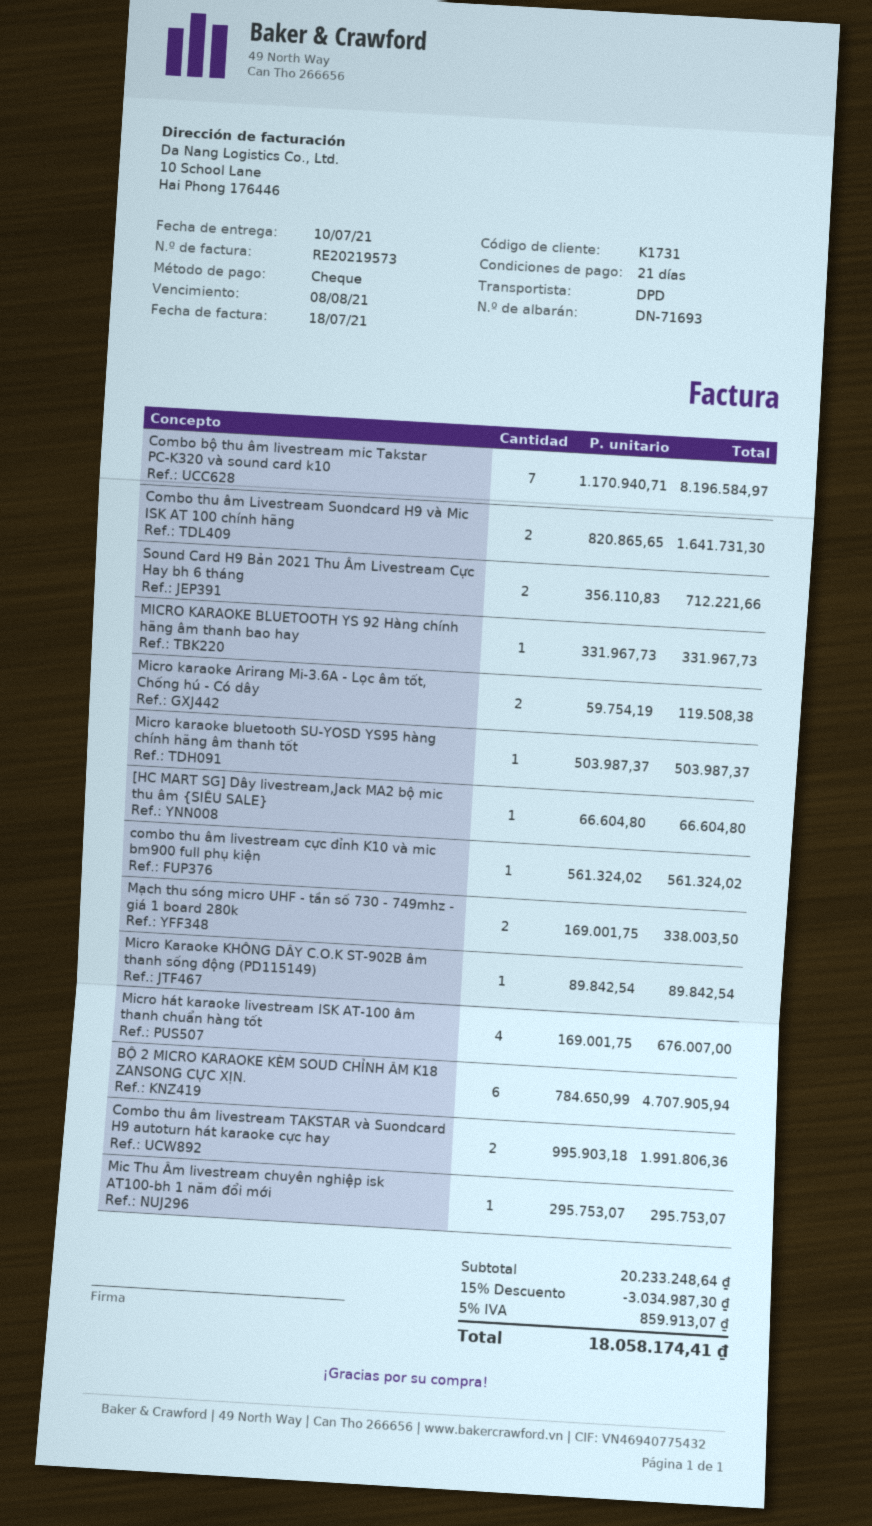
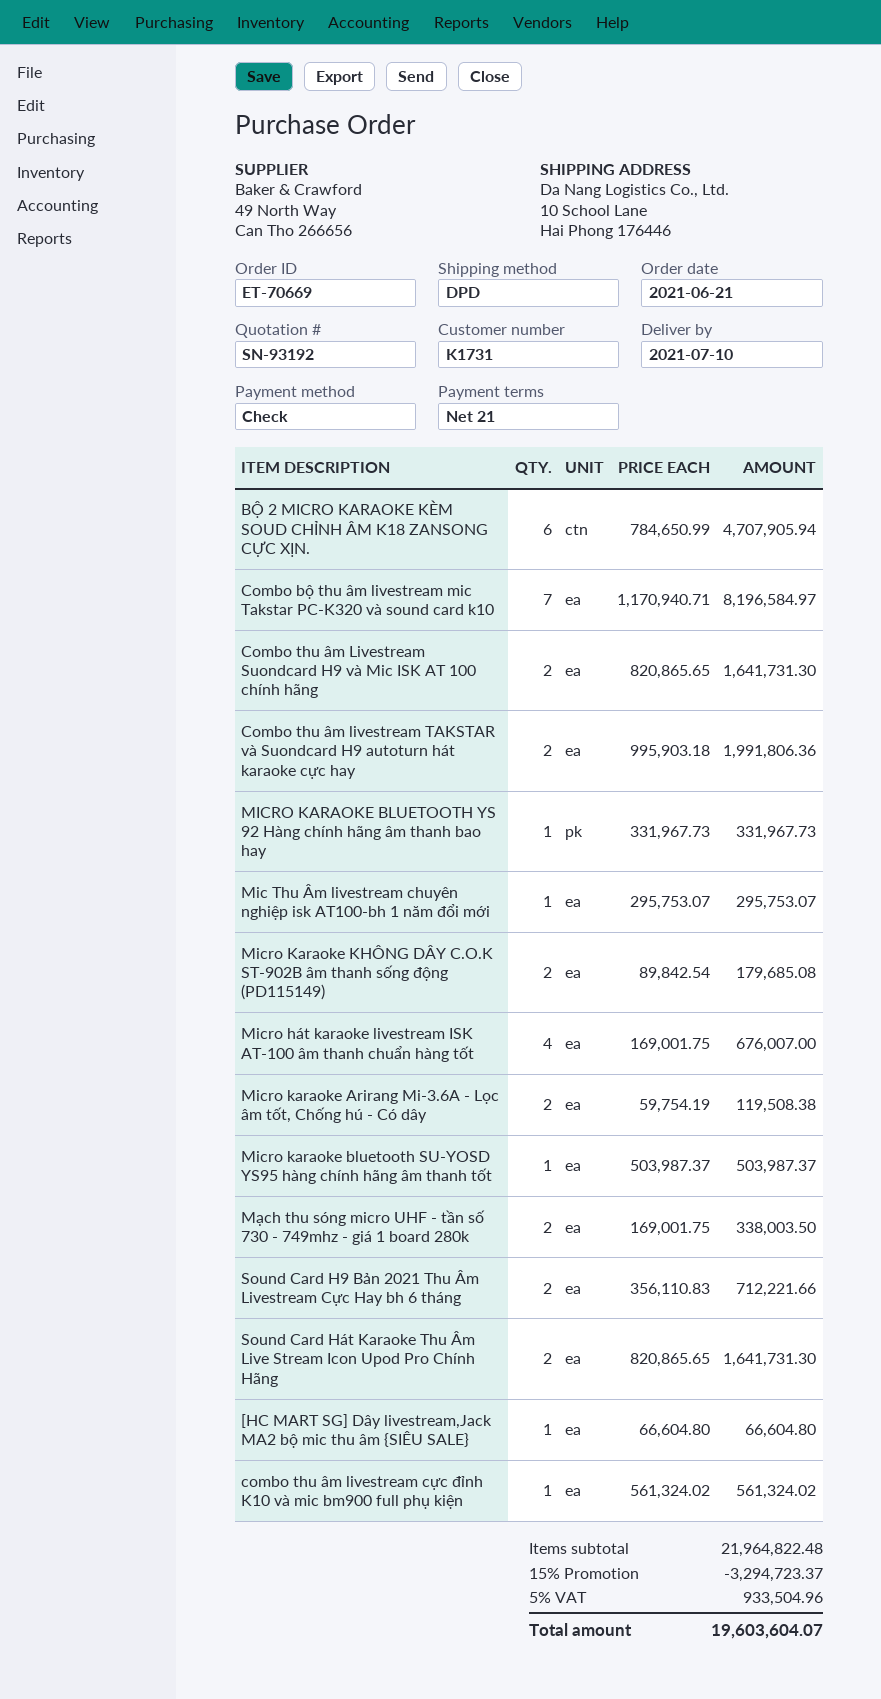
Micro Karaoke KHÔNG DÂY C.O.K ST-902B âm thanh sống động (PD115149): 1 x 89842.54 = 89842.54 -> 2 x 89842.54 = 179685.08
Sound Card Hát Karaoke Thu Âm Live Stream Icon Upod Pro Chính Hãng: none -> 2 x 820865.65 = 1641731.30
subtotal: 20233248.64 -> 21964822.48
discount: 15% = 3034987.30 -> 15% = 3294723.37
tax: 5% = 859913.07 -> 5% = 933504.96
total: 18058174.41 -> 19603604.07

